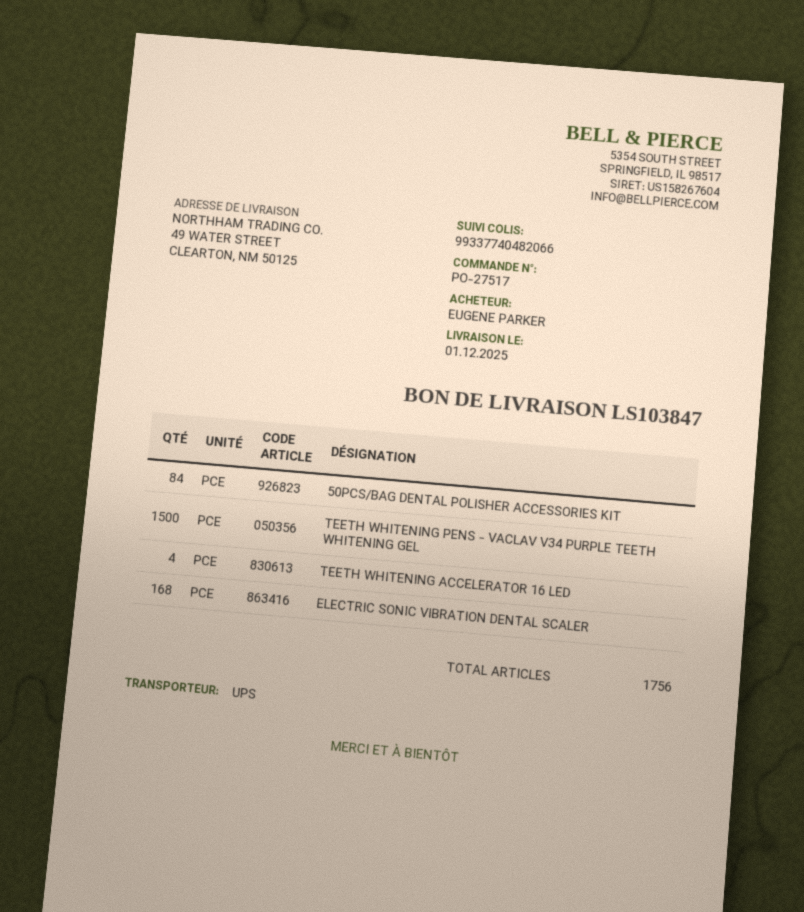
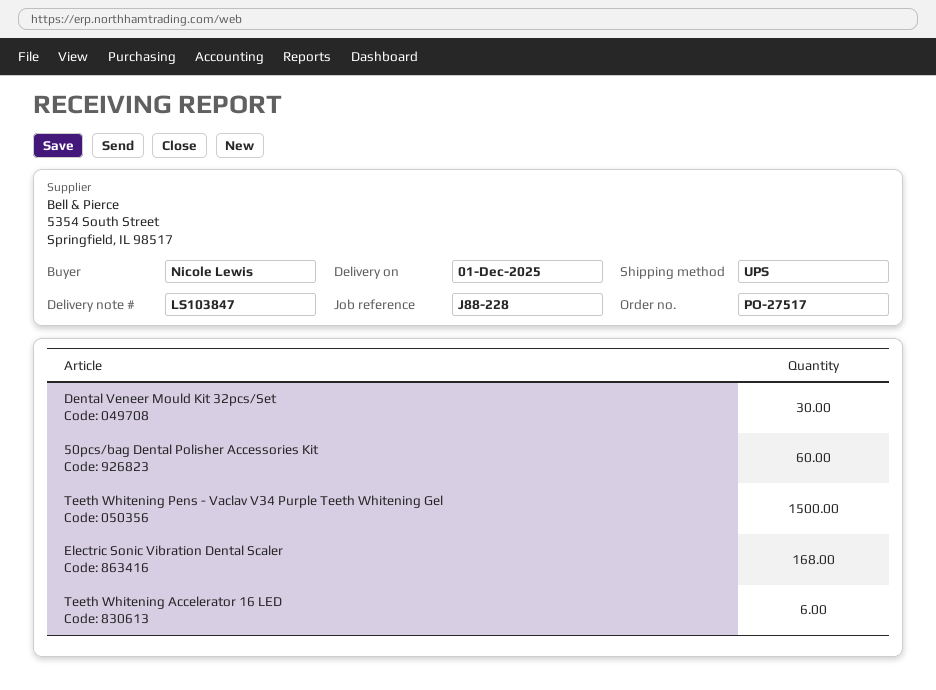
ordered by: EUGENE PARKER -> Nicole Lewis
50PCS/BAG DENTAL POLISHER ACCESSORIES KIT: 84 -> 60
TEETH WHITENING ACCELERATOR 16 LED: 4 -> 6
Dental Veneer Mould Kit 32pcs/Set: none -> 30

